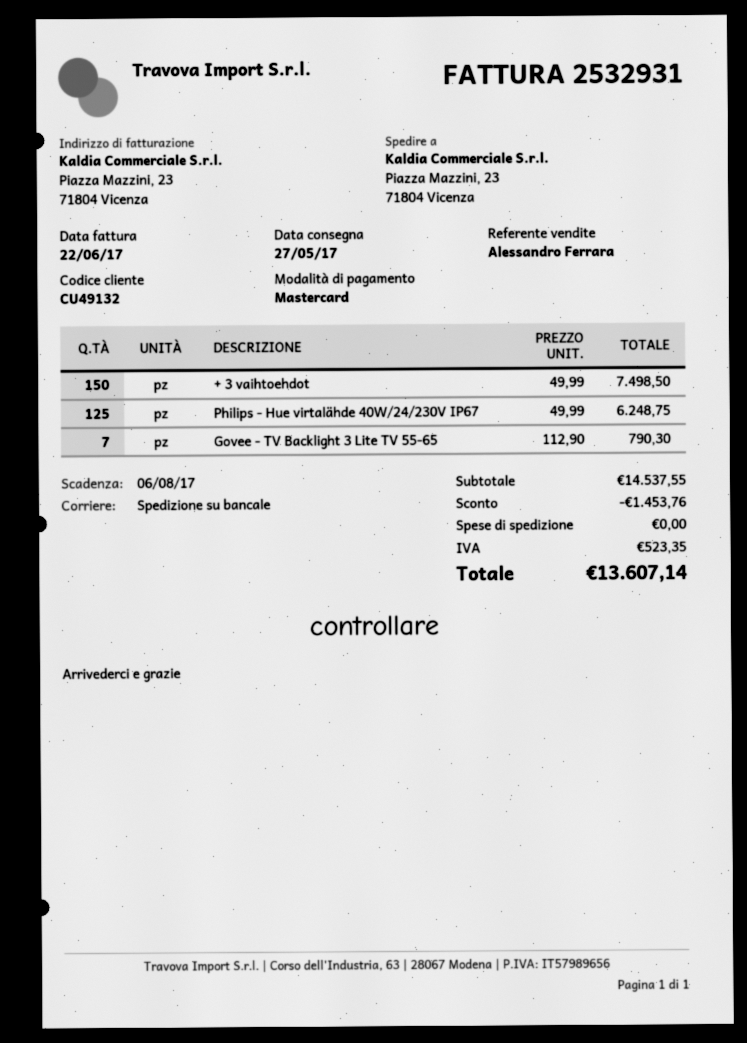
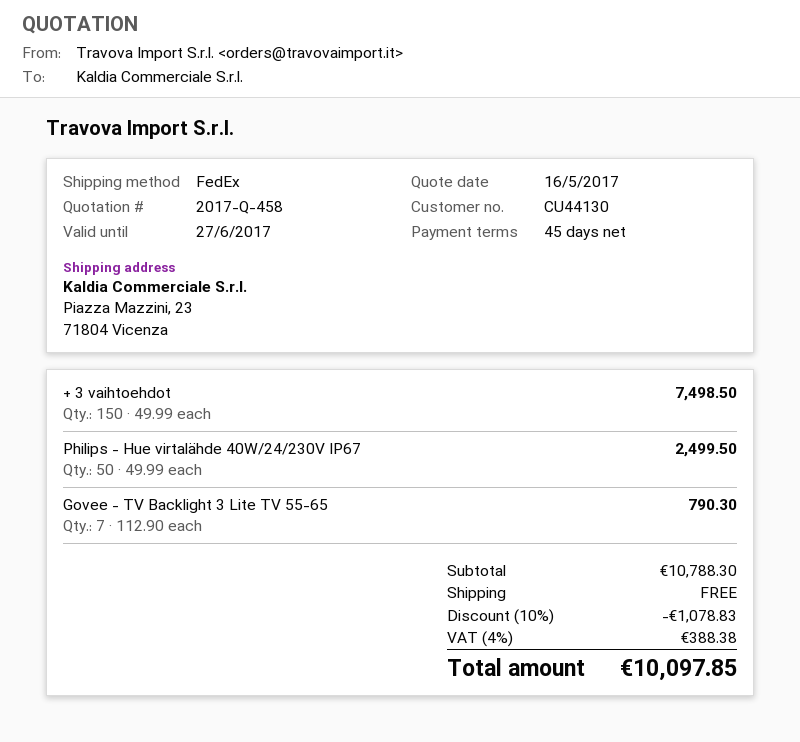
customer number: CU49132 -> CU44130
shipping method: pallet freight -> FedEx
Philips - Hue virtalähde 40W/24/230V IP67: 125 x 49.99 = 6248.75 -> 50 x 49.99 = 2499.50
subtotal: 14537.55 -> 10788.30
discount: 1453.76 -> 1078.83
tax: 523.35 -> 388.38
total: 13607.14 -> 10097.85

